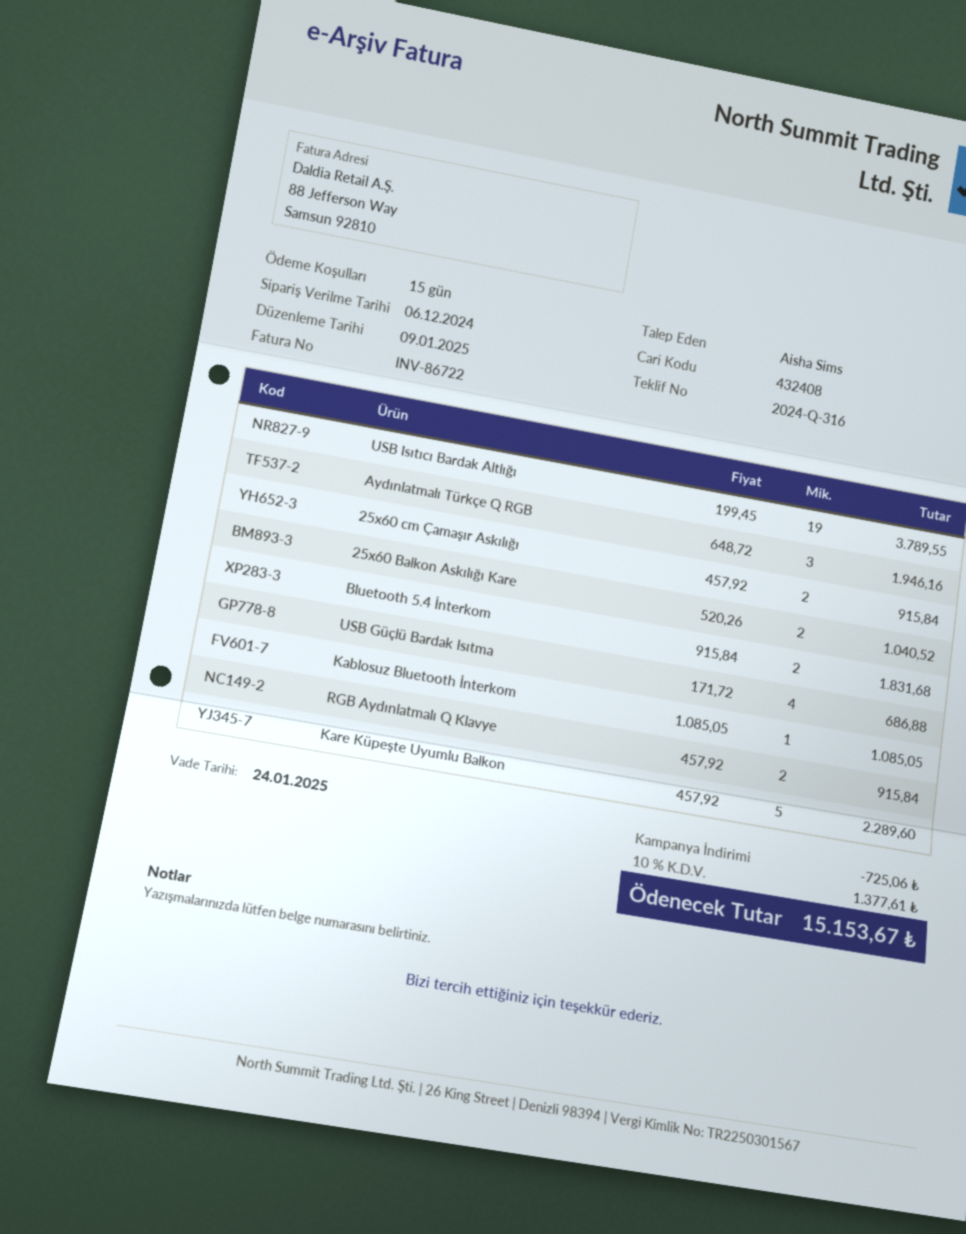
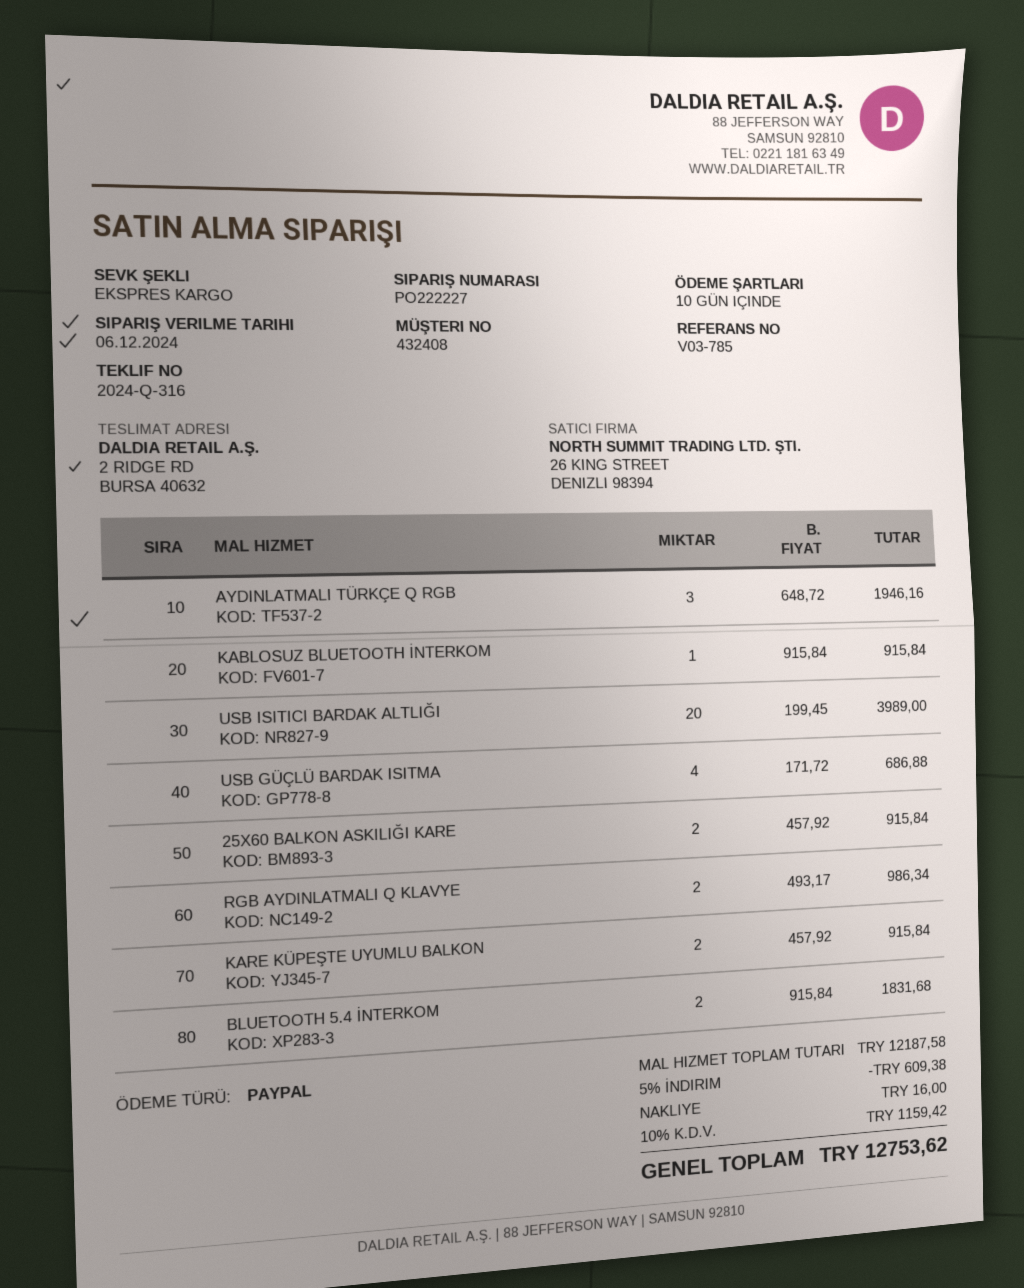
payment terms: 15 days -> 10 days
USB Isıtıcı Bardak Altlığı: 19 x 199.45 = 3789.55 -> 20 x 199.45 = 3989.00
25x60 cm Çamaşır Askılığı: 2 x 457.92 = 915.84 -> none
25x60 Balkon Askılığı Kare: 2 x 520.26 = 1040.52 -> 2 x 457.92 = 915.84
Kablosuz Bluetooth İnterkom: 1 x 1085.05 = 1085.05 -> 1 x 915.84 = 915.84
RGB Aydınlatmalı Q Klavye: 2 x 457.92 = 915.84 -> 2 x 493.17 = 986.34
Kare Küpeşte Uyumlu Balkon: 5 x 457.92 = 2289.60 -> 2 x 457.92 = 915.84
discount: 725.06 -> 609.38
shipping: none -> 16.00
tax: 10% = 1377.61 -> 10% = 1159.42
total: 15153.67 -> 12753.62

